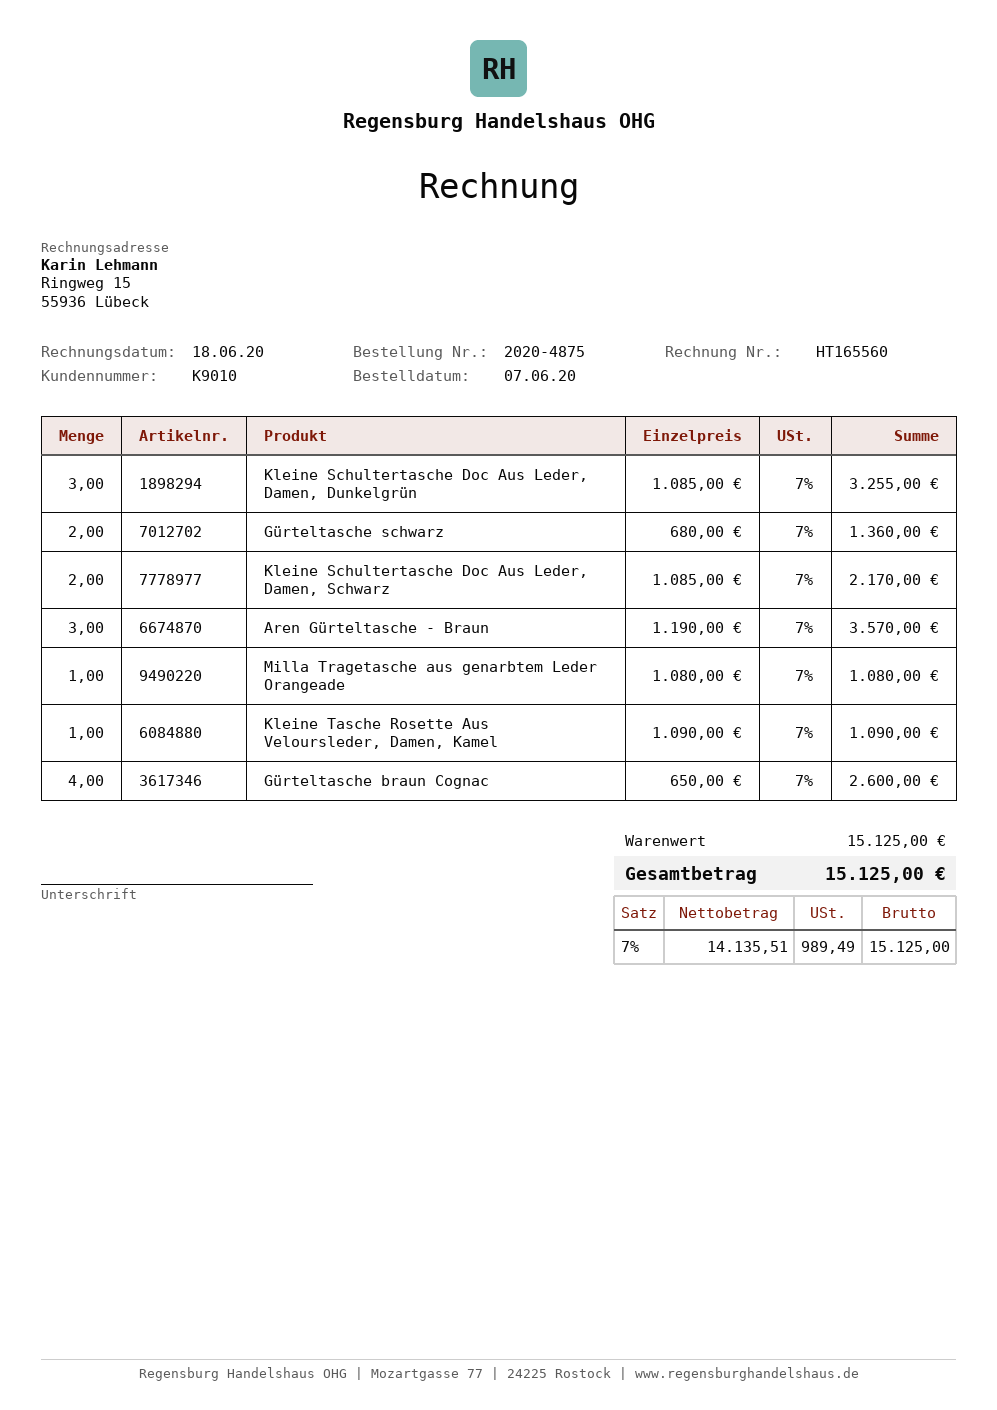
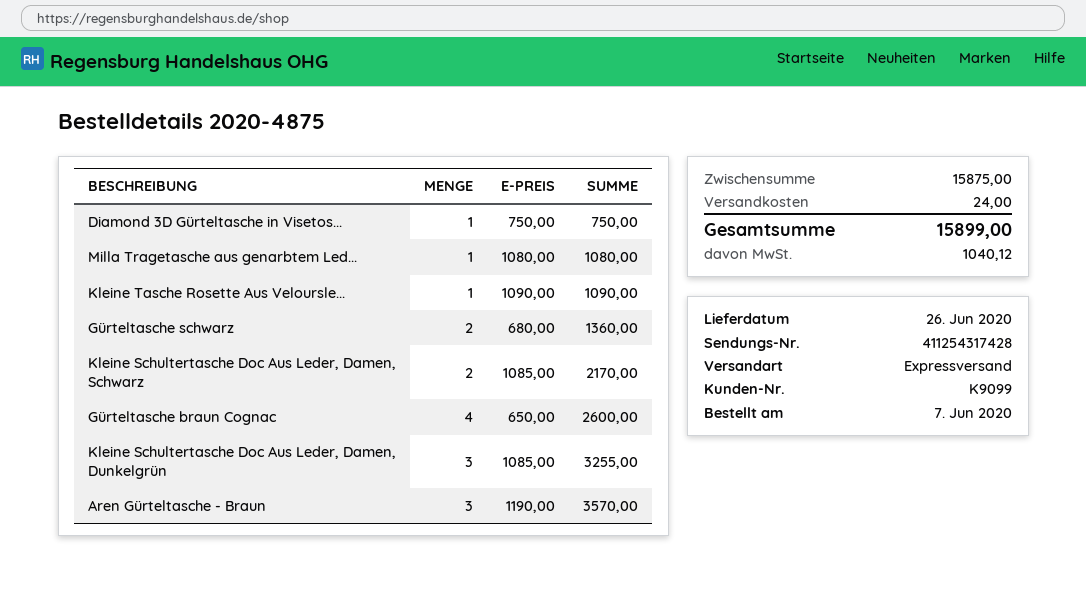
customer number: K9010 -> K9099
Diamond 3D Gürteltasche in Visetos...: none -> 1 x 750.00 = 750.00
subtotal: 15125.00 -> 15875.00
shipping: none -> 24.00
tax: 989.49 -> 1040.12
total: 15125.00 -> 15899.00

